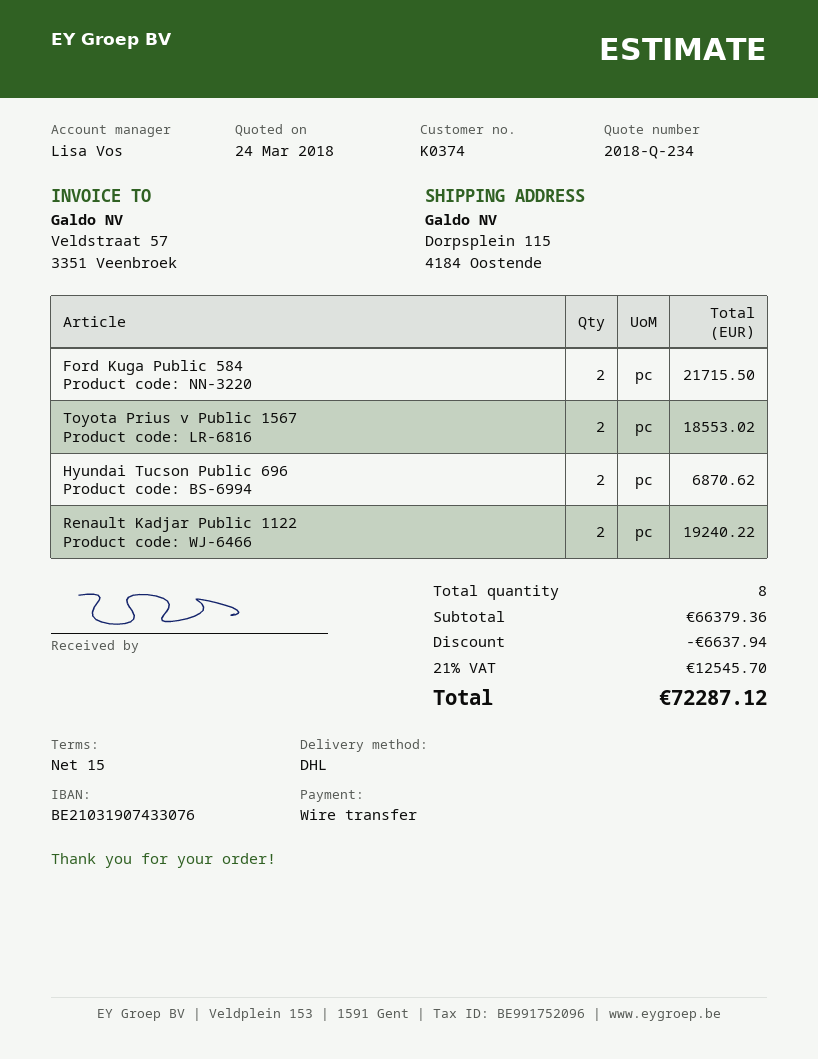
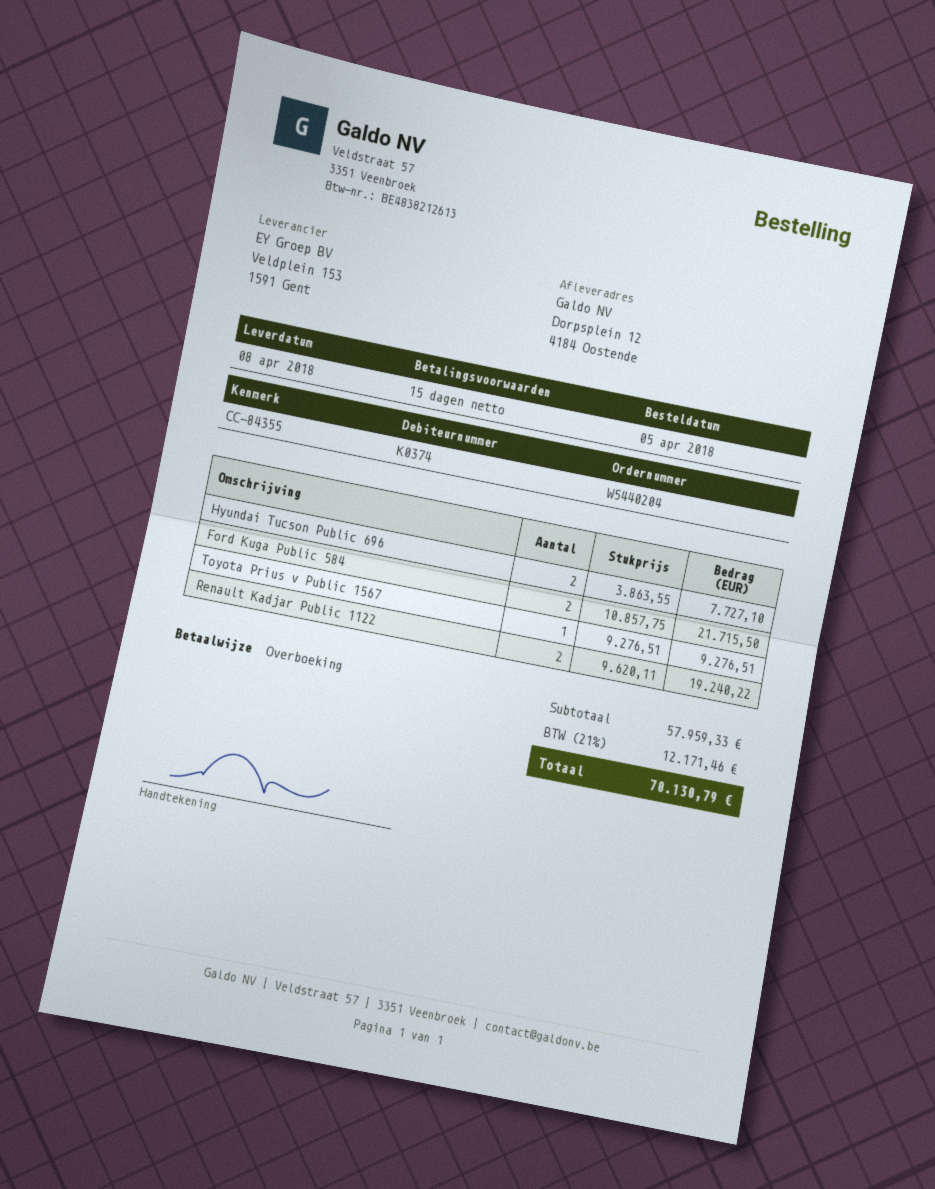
ship to: Dorpsplein 115, 4184 Oostende -> Dorpsplein 12, 4184 Oostende
Toyota Prius v Public 1567: 2 for 18553.02 -> 1 for 9276.51
Hyundai Tucson Public 696: 2 for 6870.62 -> 2 for 7727.10
subtotal: 66379.36 -> 57959.33
discount: 6637.94 -> none
tax: 21% = 12545.70 -> 21% = 12171.46
total: 72287.12 -> 70130.79

